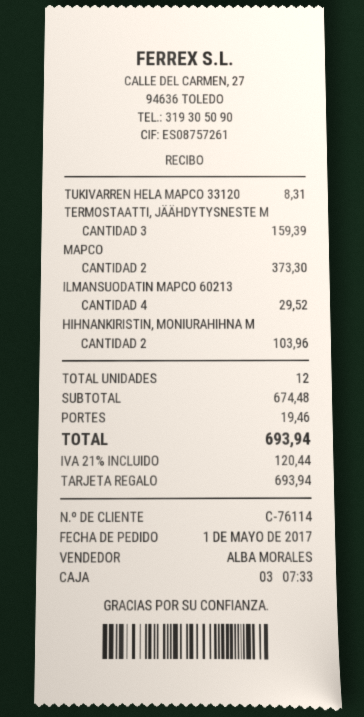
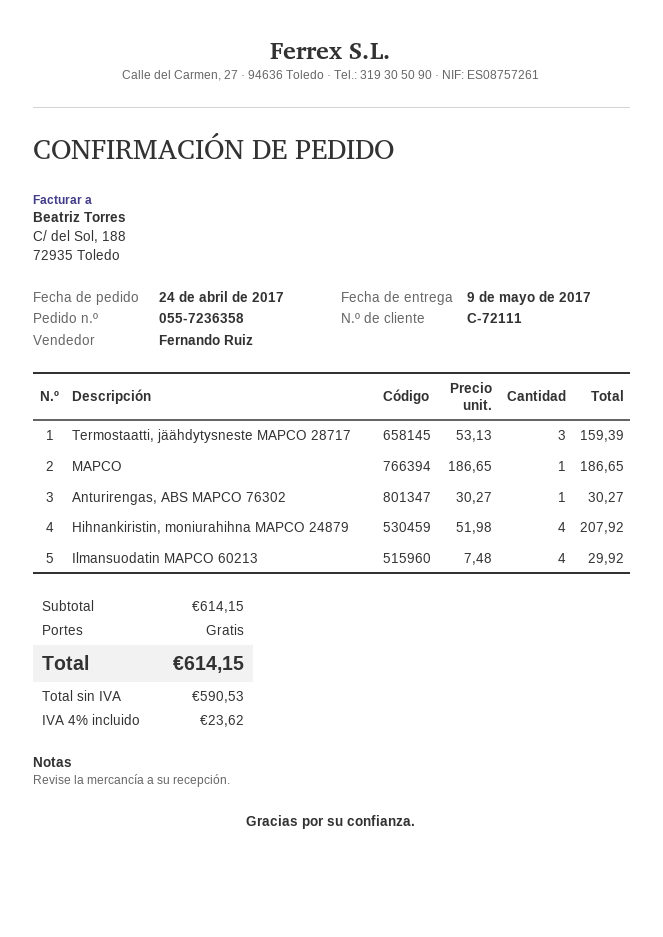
order date: 2017-05-01 -> 2017-04-24
customer number: C-76114 -> C-72111
sales rep: ALBA MORALES -> Fernando Ruiz
TUKIVARREN HELA MAPCO 33120: 1 for 8.31 -> none
MAPCO: 2 for 373.30 -> 1 for 186.65
ILMANSUODATIN MAPCO 60213: 4 for 29.52 -> 4 for 29.92
HIHNANKIRISTIN, MONIURAHIHNA M: 2 for 103.96 -> 4 for 207.92
Anturirengas, ABS MAPCO 76302: none -> 1 for 30.27
subtotal: 674.48 -> 614.15
shipping: 19.46 -> 0.00
tax: 21% = 120.44 -> 4% = 23.62
total: 693.94 -> 614.15

